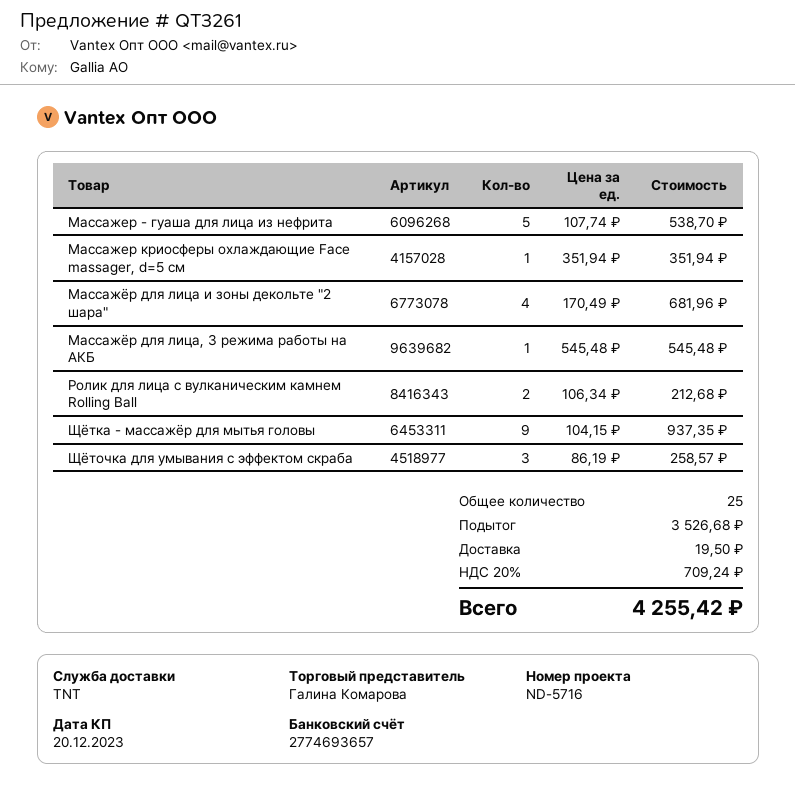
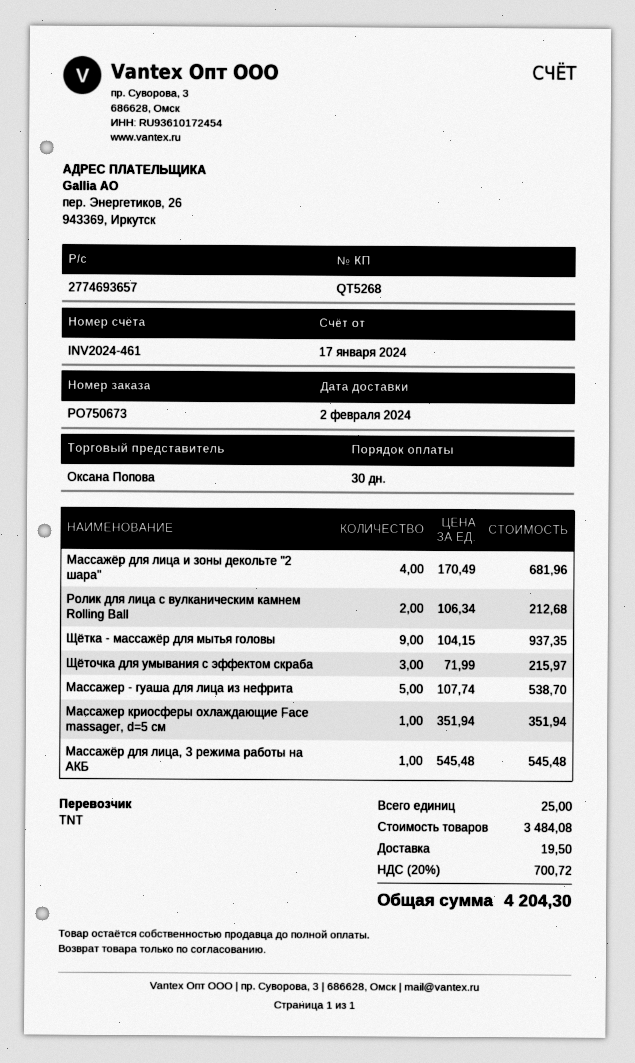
quote number: QT3261 -> QT5268
sales rep: Галина Комарова -> Оксана Попова
Щёточка для умывания с эффектом скраба: 3 x 86.19 = 258.57 -> 3 x 71.99 = 215.97
subtotal: 3526.68 -> 3484.08
tax: 20% = 709.24 -> 20% = 700.72
total: 4255.42 -> 4204.30

